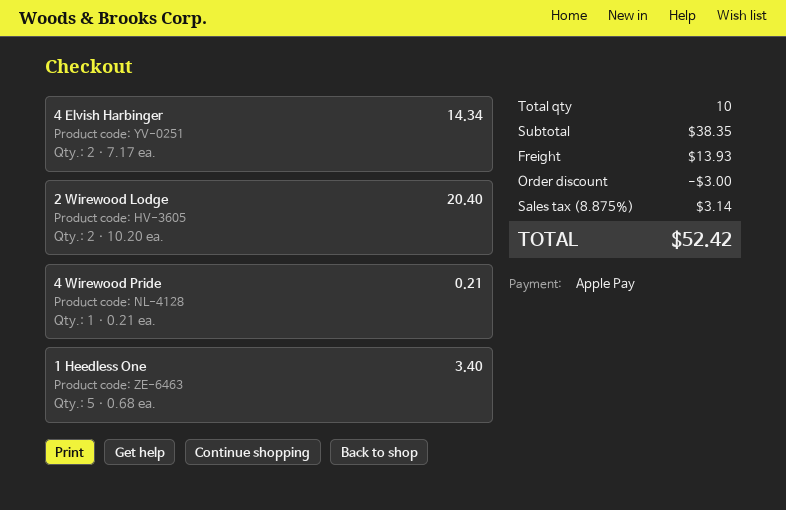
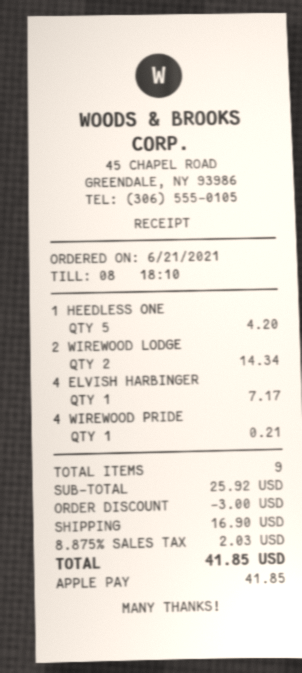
4 Elvish Harbinger: 2 for 14.34 -> 1 for 7.17
2 Wirewood Lodge: 2 for 20.40 -> 2 for 14.34
1 Heedless One: 5 for 3.40 -> 5 for 4.20
total quantity: 10 -> 9
subtotal: 38.35 -> 25.92
shipping: 13.93 -> 16.90
tax: 8.875% = 3.14 -> 8.875% = 2.03
total: 52.42 -> 41.85

